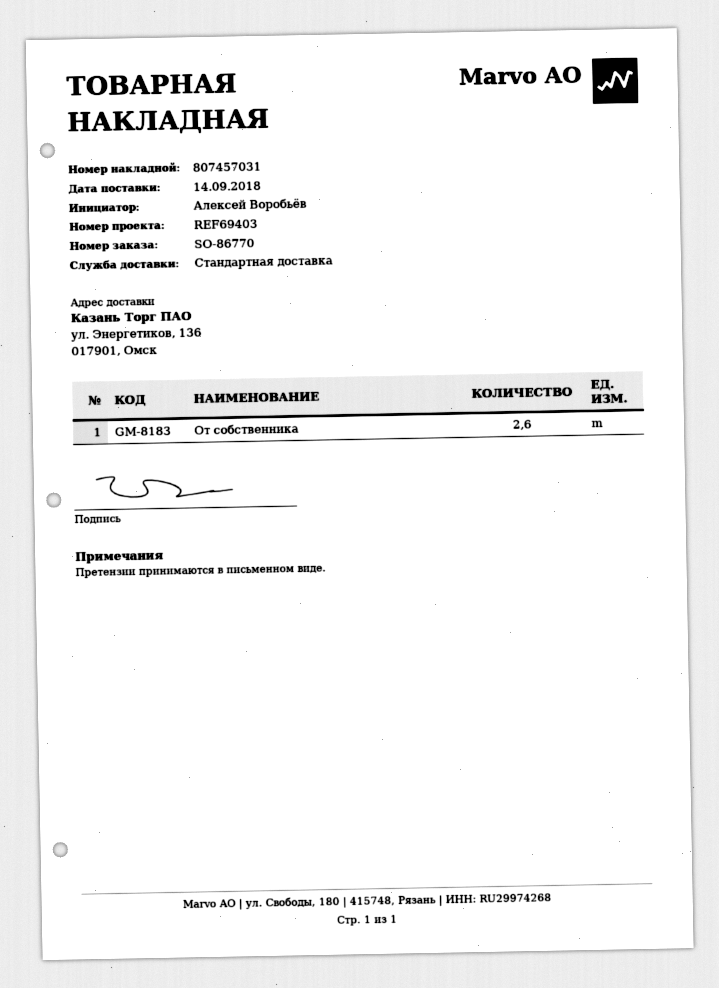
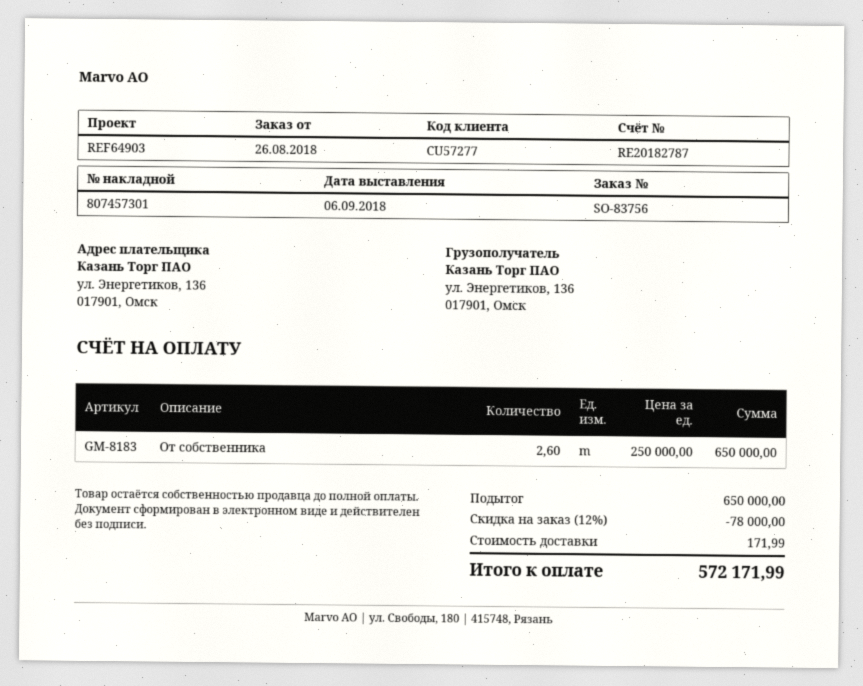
order number: SO-86770 -> SO-83756
delivery note number: 807457031 -> 807457301
reference: REF69403 -> REF64903

